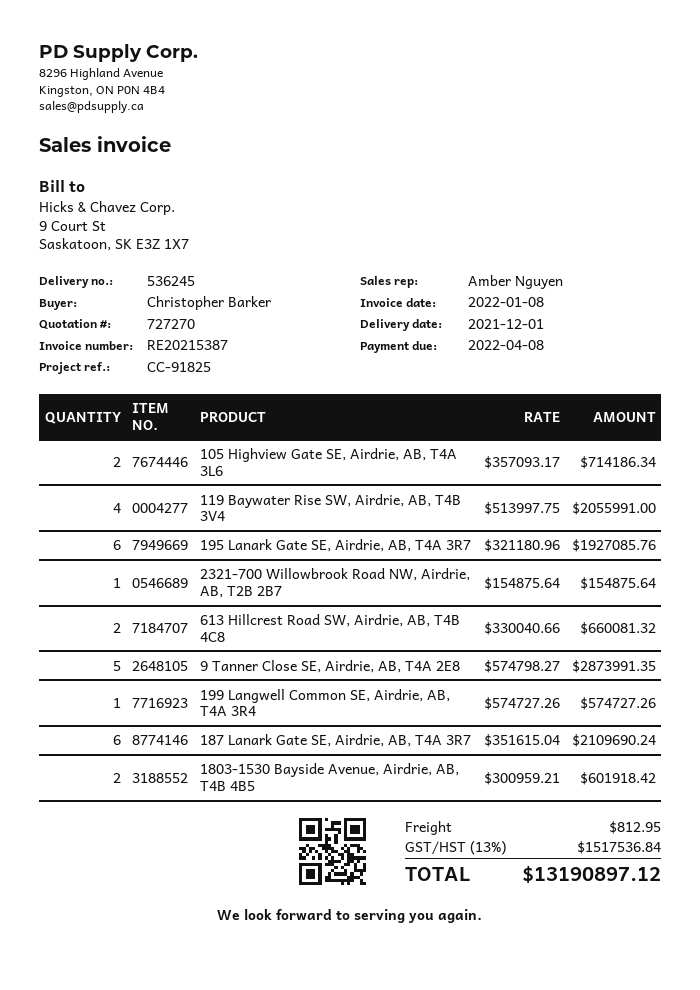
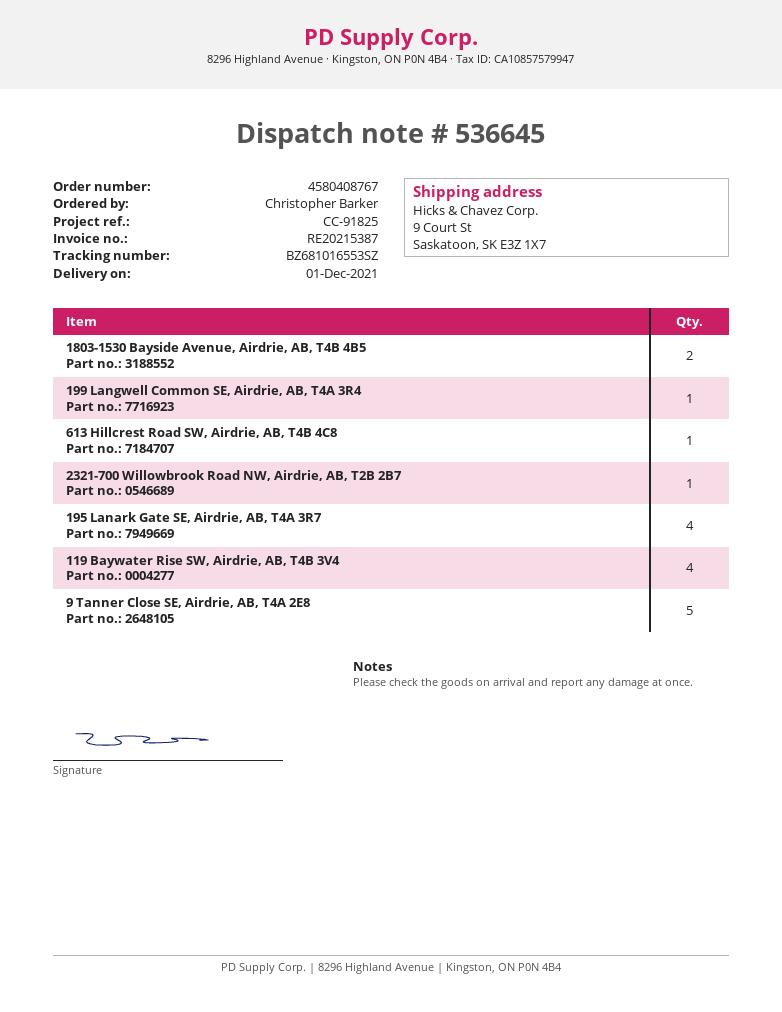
delivery note number: 536245 -> 536645
105 Highview Gate SE, Airdrie, AB, T4A 3L6: 2 -> none
195 Lanark Gate SE, Airdrie, AB, T4A 3R7: 6 -> 4
613 Hillcrest Road SW, Airdrie, AB, T4B 4C8: 2 -> 1
187 Lanark Gate SE, Airdrie, AB, T4A 3R7: 6 -> none

